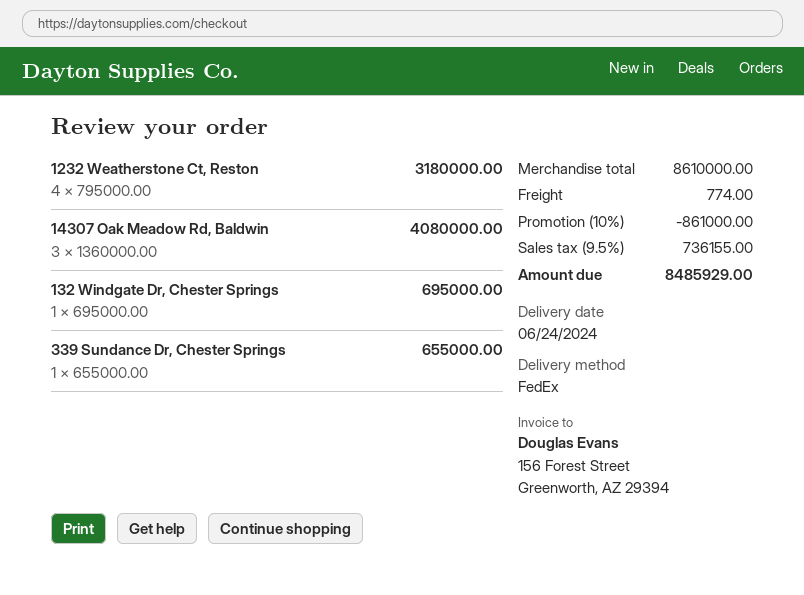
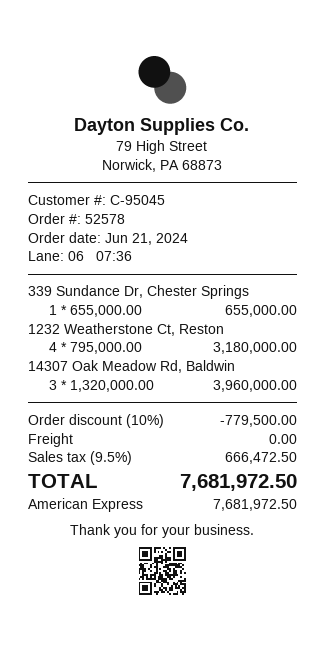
14307 Oak Meadow Rd, Baldwin: 3 x 1360000.00 = 4080000.00 -> 3 x 1320000.00 = 3960000.00
132 Windgate Dr, Chester Springs: 1 x 695000.00 = 695000.00 -> none
discount: 10% = 861000.00 -> 10% = 779500.00
shipping: 774.00 -> 0.00
tax: 9.5% = 736155.00 -> 9.5% = 666472.50
total: 8485929.00 -> 7681972.50

